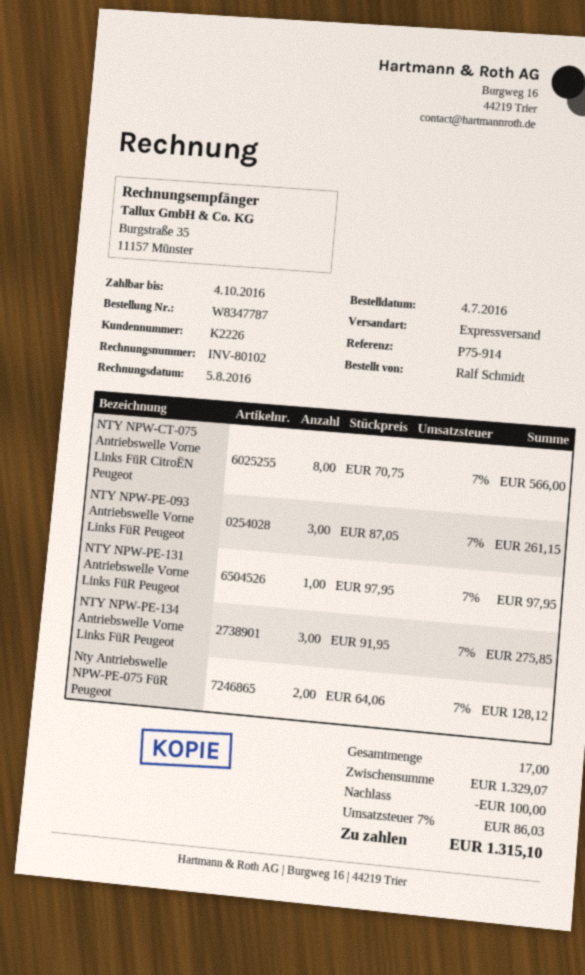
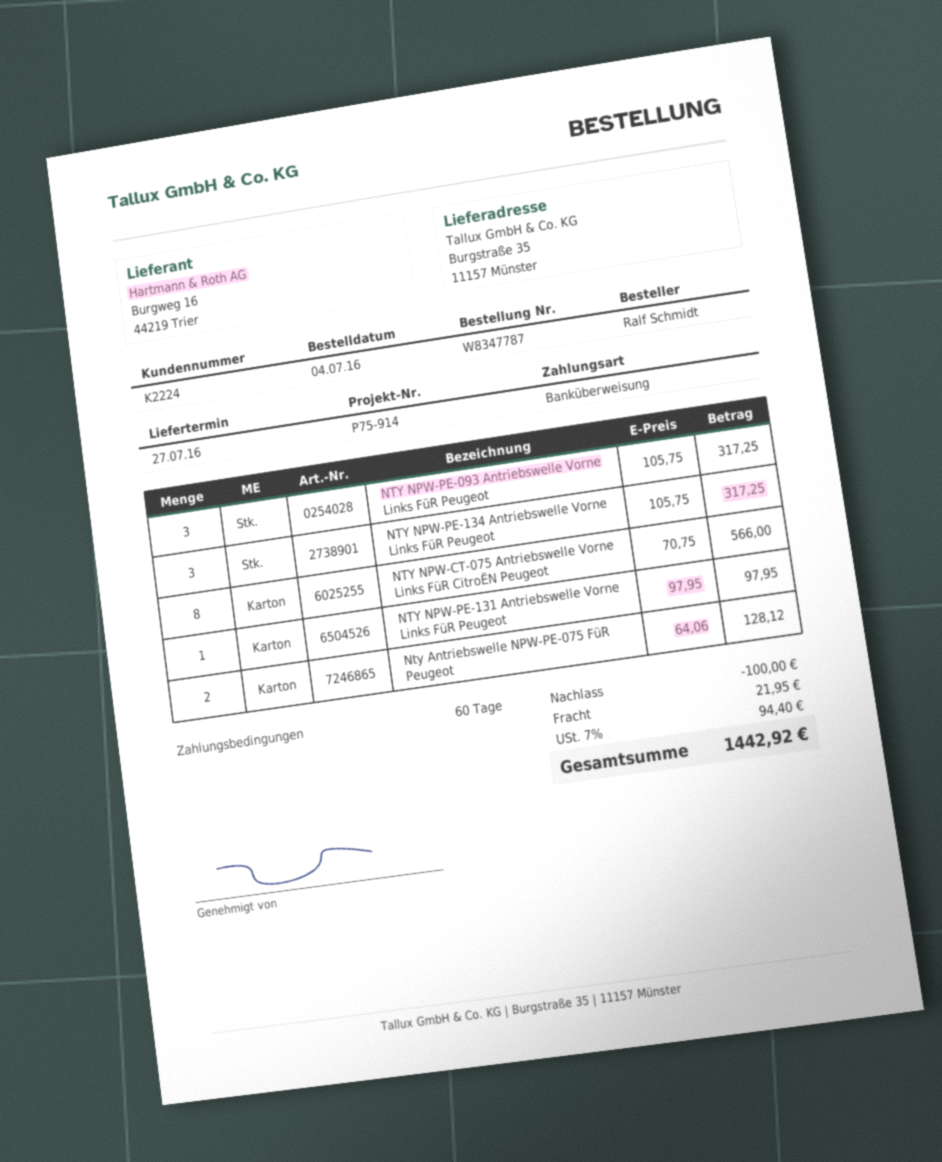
customer number: K2226 -> K2224
NTY NPW-PE-093 Antriebswelle Vorne Links FüR Peugeot: 3 x 87.05 = 261.15 -> 3 x 105.75 = 317.25
NTY NPW-PE-134 Antriebswelle Vorne Links FüR Peugeot: 3 x 91.95 = 275.85 -> 3 x 105.75 = 317.25
shipping: none -> 21.95
tax: 7% = 86.03 -> 7% = 94.40
total: 1315.10 -> 1442.92

